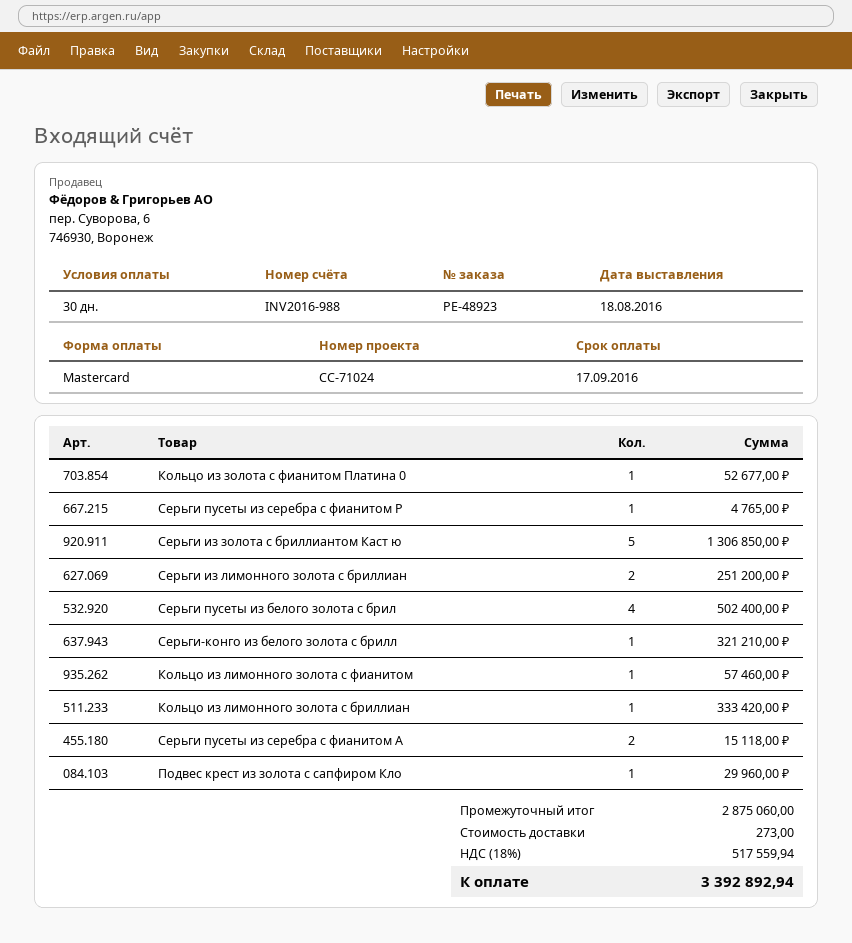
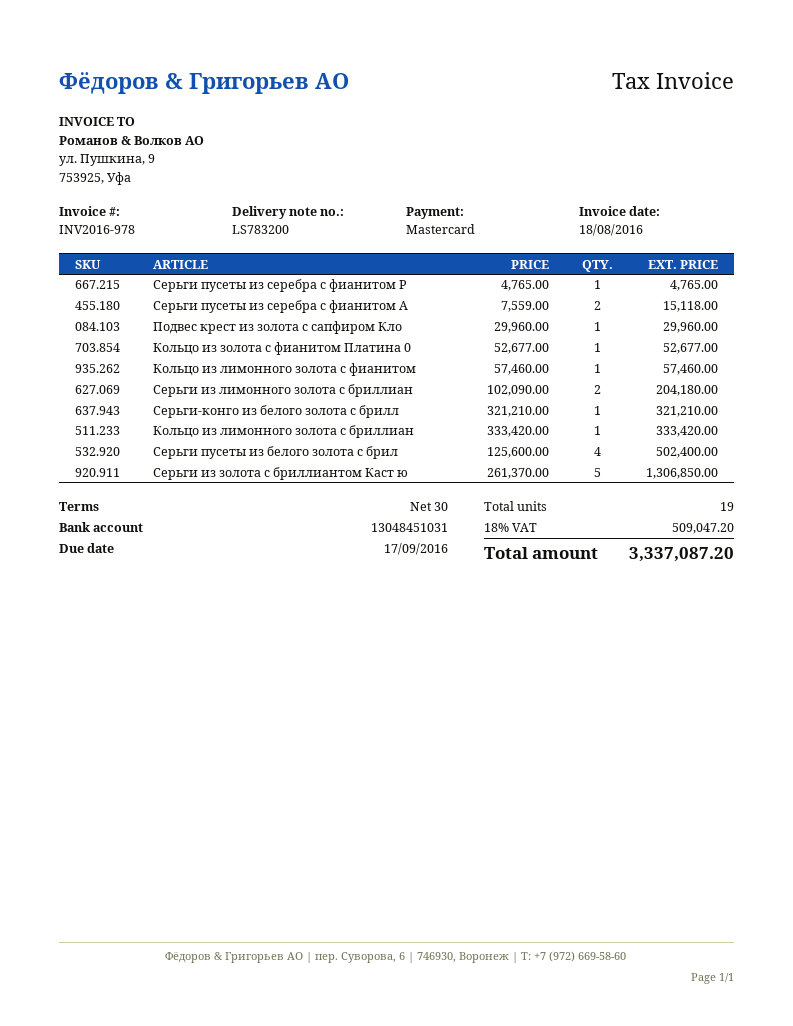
invoice number: INV2016-988 -> INV2016-978
Серьги из лимонного золота с бриллиан: 2 for 251200.00 -> 2 for 204180.00
shipping: 273.00 -> none
tax: 18% = 517559.94 -> 18% = 509047.20
total: 3392892.94 -> 3337087.20

